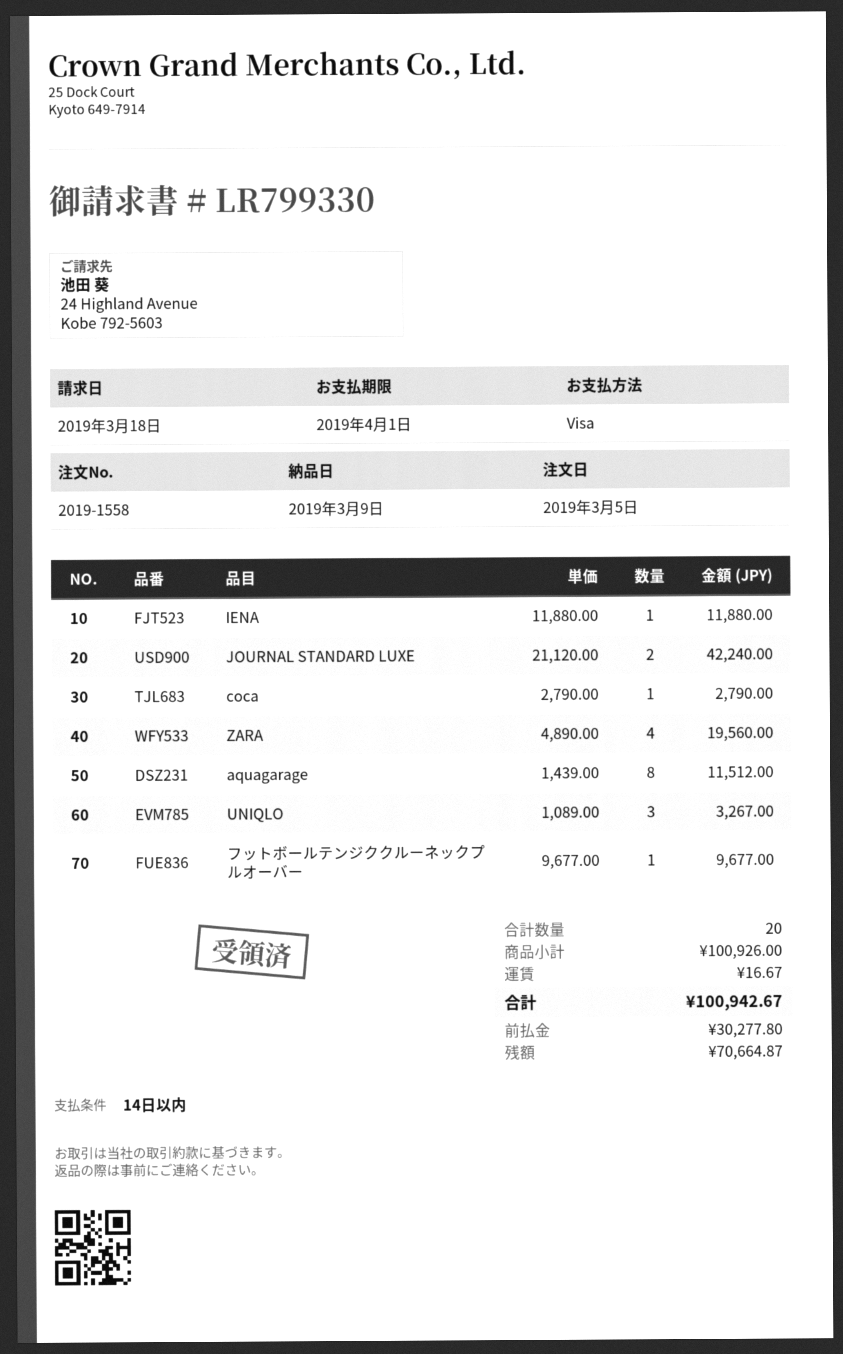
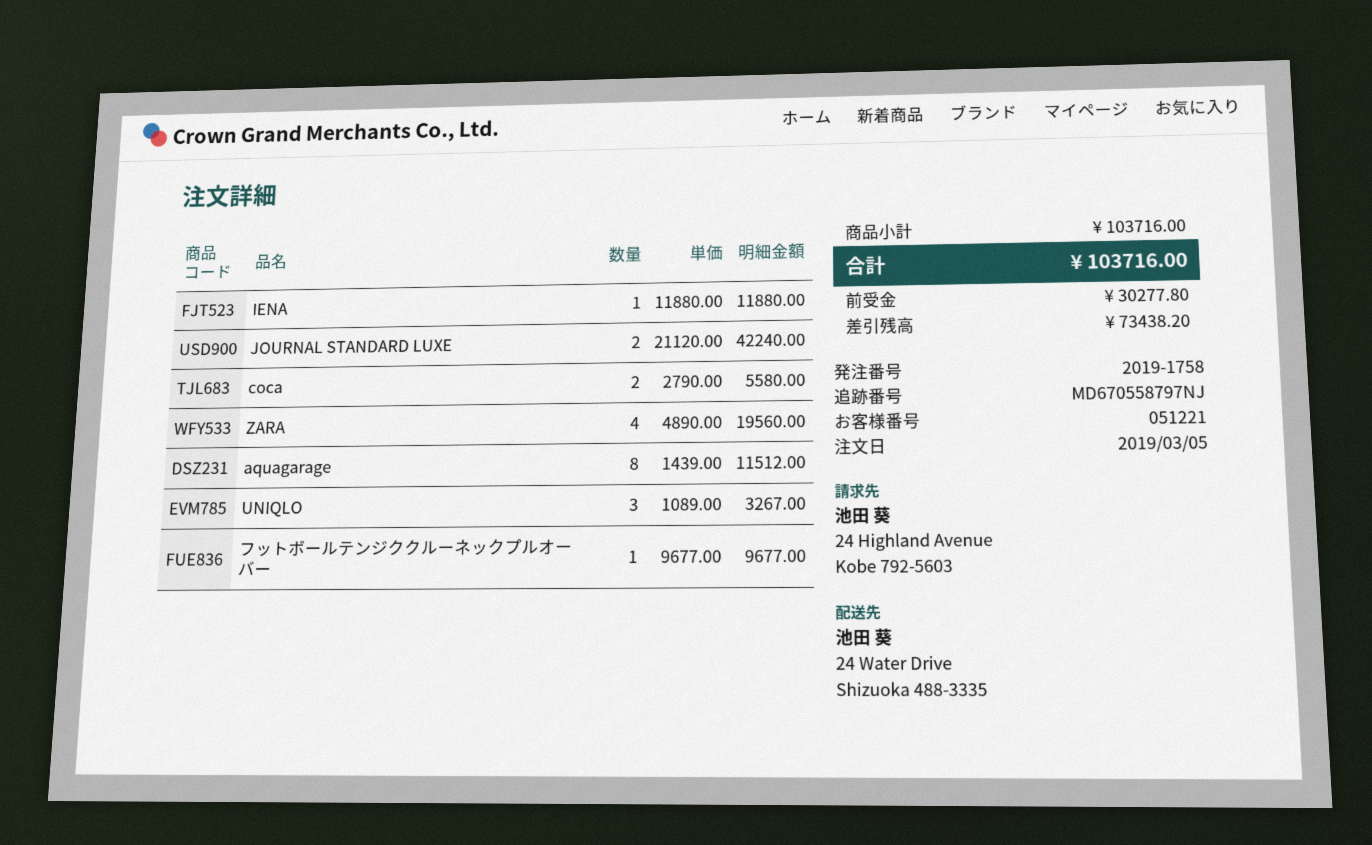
order number: 2019-1558 -> 2019-1758
coca: 1 x 2790.00 = 2790.00 -> 2 x 2790.00 = 5580.00
subtotal: 100926.00 -> 103716.00
shipping: 16.67 -> none
total: 100942.67 -> 103716.00
balance: 70664.87 -> 73438.20

